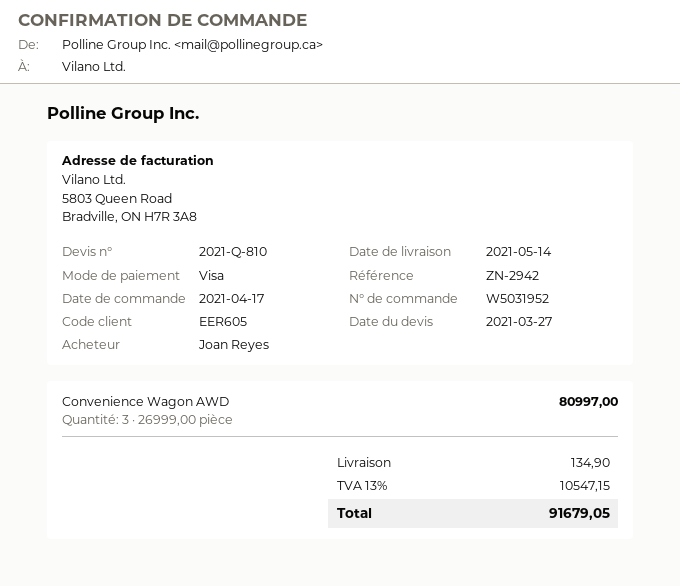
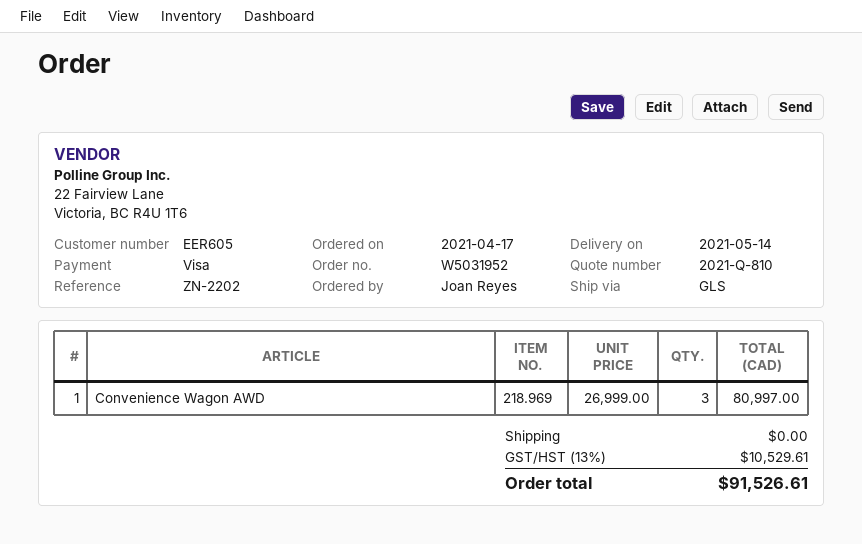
reference: ZN-2942 -> ZN-2202
shipping: 134.90 -> 0.00
tax: 13% = 10547.15 -> 13% = 10529.61
total: 91679.05 -> 91526.61

